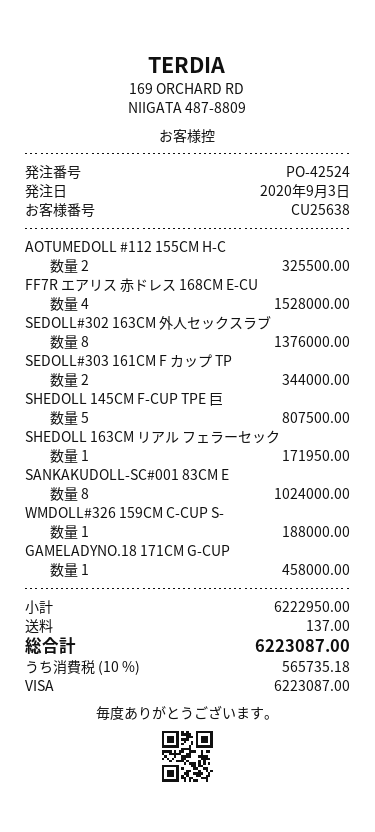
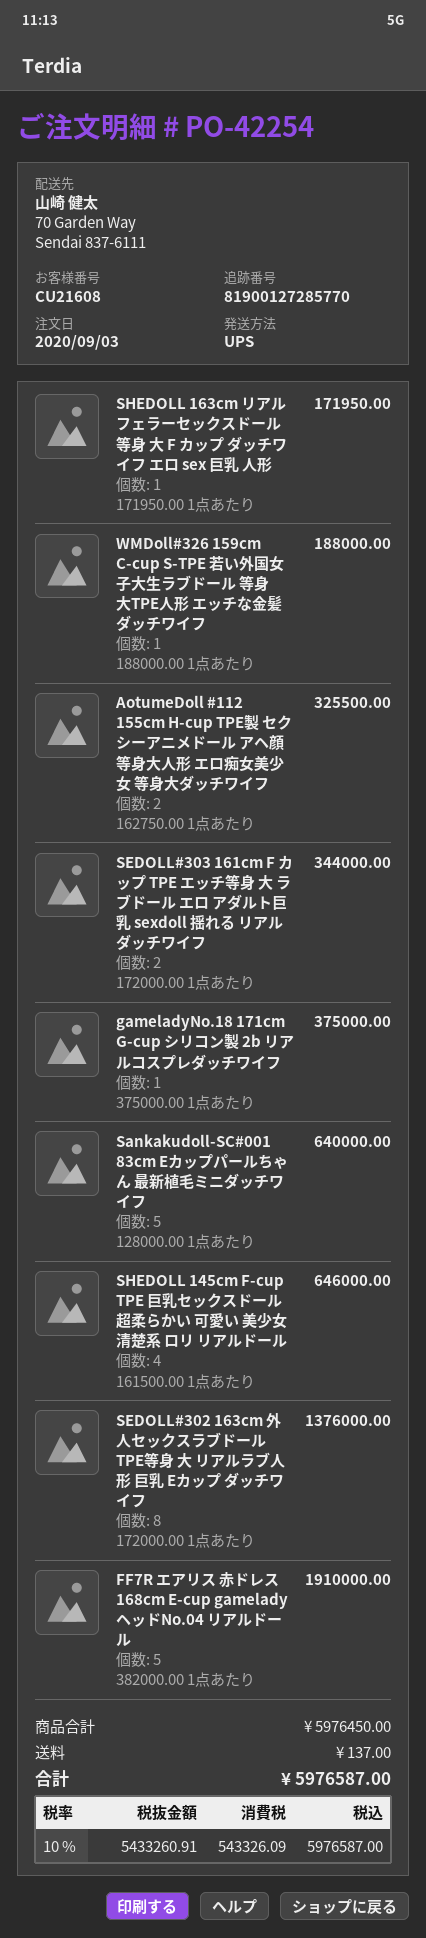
order number: PO-42524 -> PO-42254
customer number: CU25638 -> CU21608
FF7R エアリス 赤ドレス 168CM E-CU: 4 for 1528000.00 -> 5 for 1910000.00
SHEDOLL 145CM F-CUP TPE 巨: 5 for 807500.00 -> 4 for 646000.00
SANKAKUDOLL-SC#001 83CM E: 8 for 1024000.00 -> 5 for 640000.00
GAMELADYNO.18 171CM G-CUP: 1 for 458000.00 -> 1 for 375000.00
subtotal: 6222950.00 -> 5976450.00
tax: 10% = 565735.18 -> 10% = 543326.09
total: 6223087.00 -> 5976587.00

